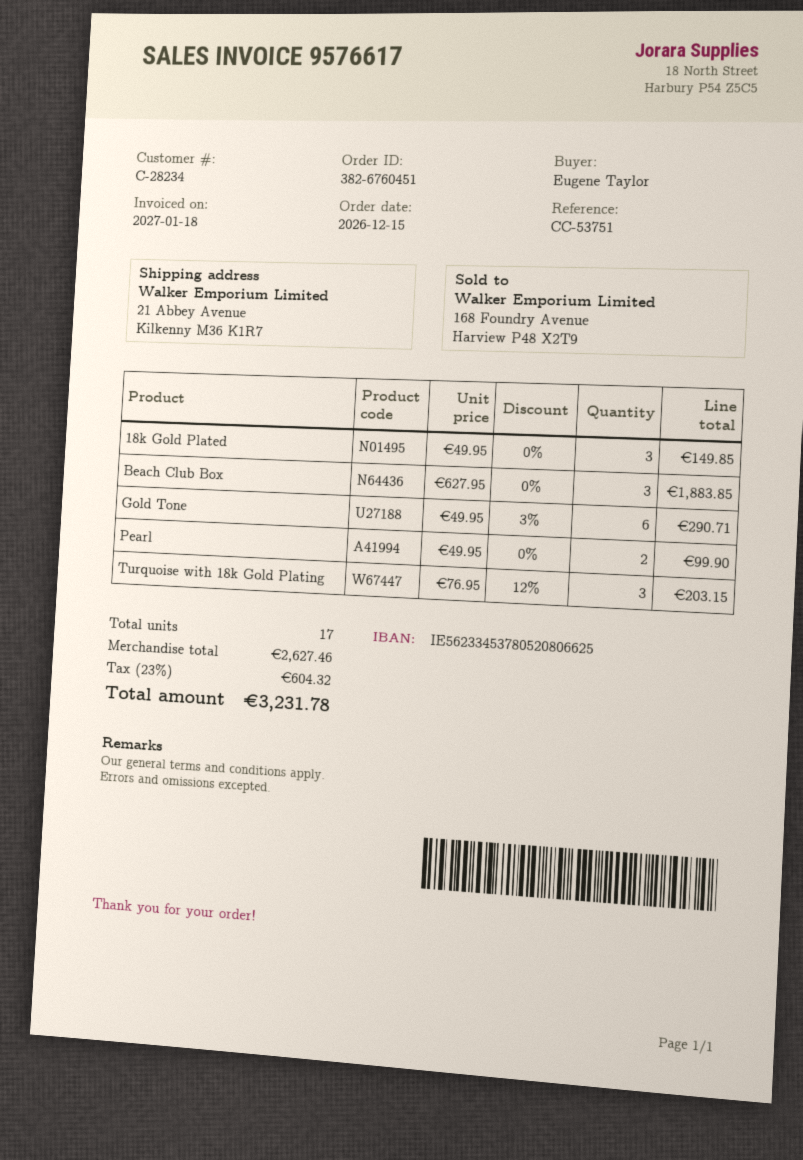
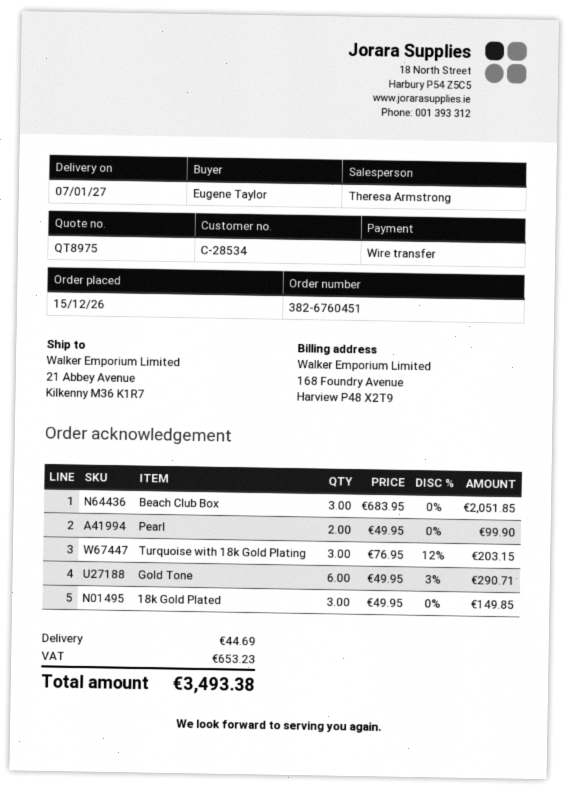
customer number: C-28234 -> C-28534
Beach Club Box: 3 x 627.95 = 1883.85 -> 3 x 683.95 = 2051.85
shipping: none -> 44.69
tax: 604.32 -> 653.23
total: 3231.78 -> 3493.38

